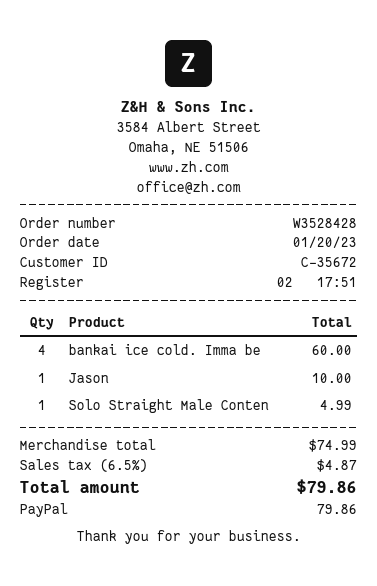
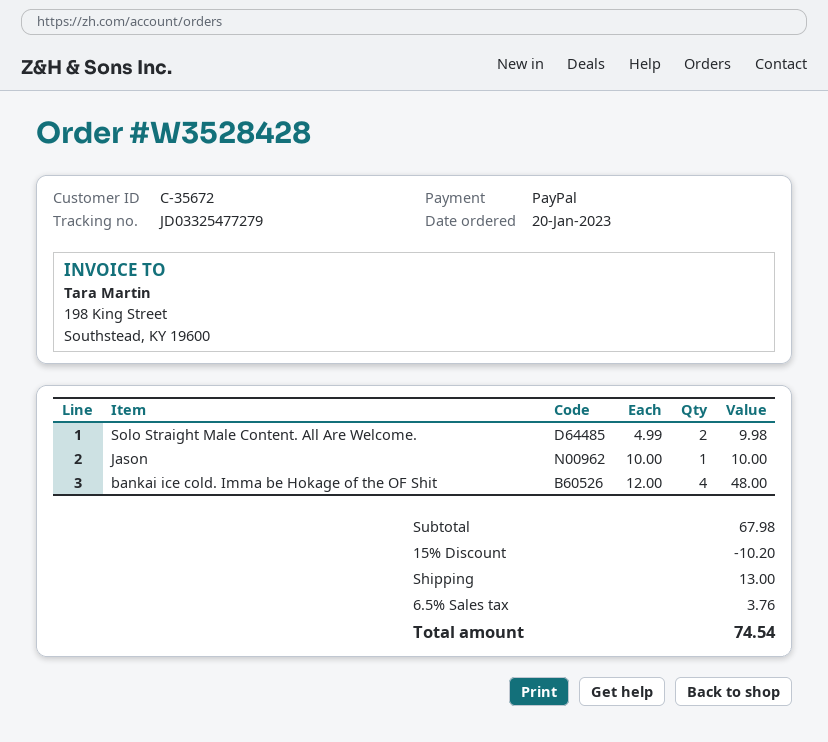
bankai ice cold. Imma be: 4 for 60.00 -> 4 for 48.00
Solo Straight Male Conten: 1 for 4.99 -> 2 for 9.98
subtotal: 74.99 -> 67.98
discount: none -> 15% = 10.20
shipping: none -> 13.00
tax: 6.5% = 4.87 -> 6.5% = 3.76
total: 79.86 -> 74.54

